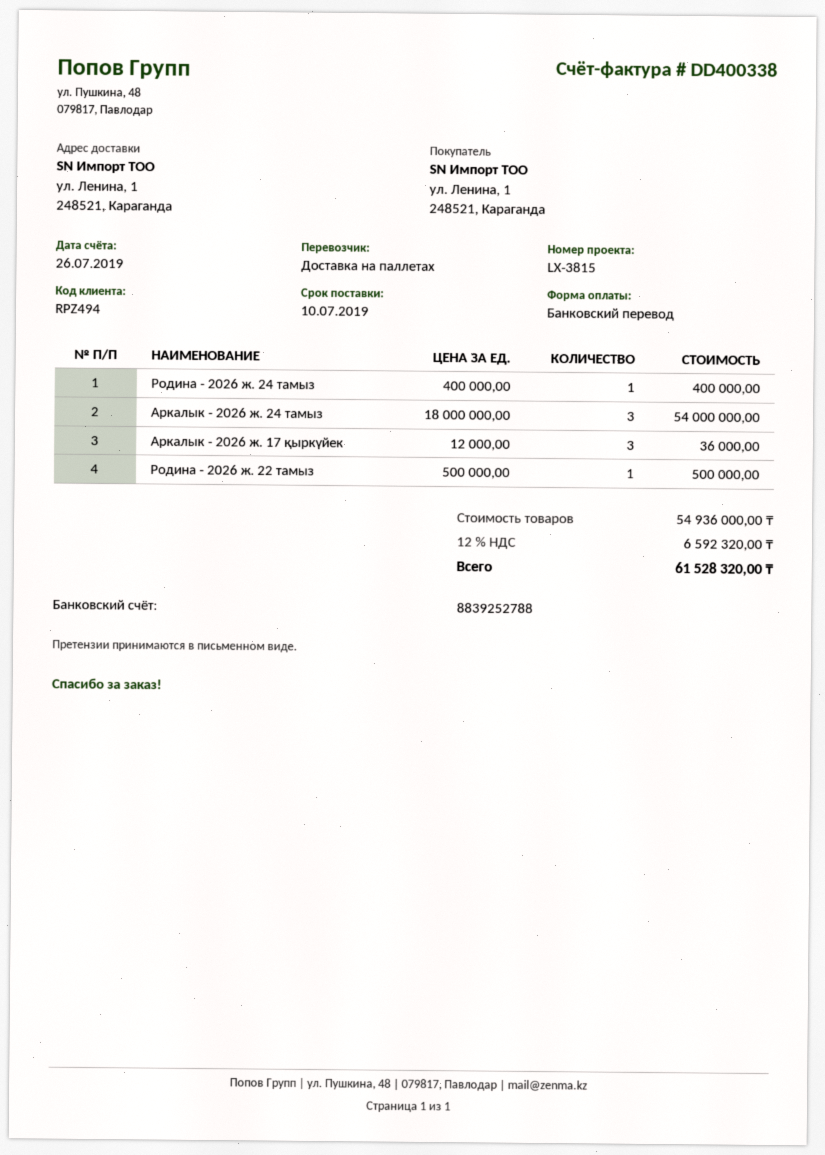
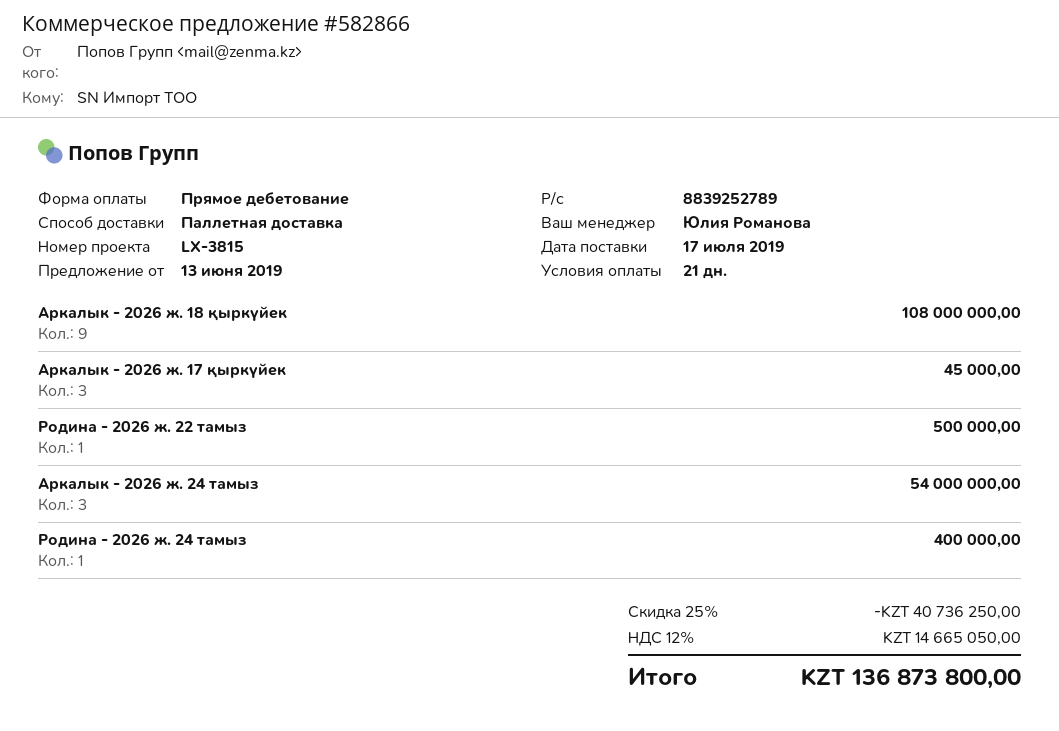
delivery date: 2019-07-10 -> 2019-07-17
payment method: bank transfer -> direct debit
bank account: 8839252788 -> 8839252789
Аркалык - 2026 ж. 17 қыркүйек: 3 for 36000.00 -> 3 for 45000.00
Аркалык - 2026 ж. 18 қыркүйек: none -> 9 for 108000000.00
discount: none -> 25% = 40736250.00
tax: 12% = 6592320.00 -> 12% = 14665050.00
total: 61528320.00 -> 136873800.00

